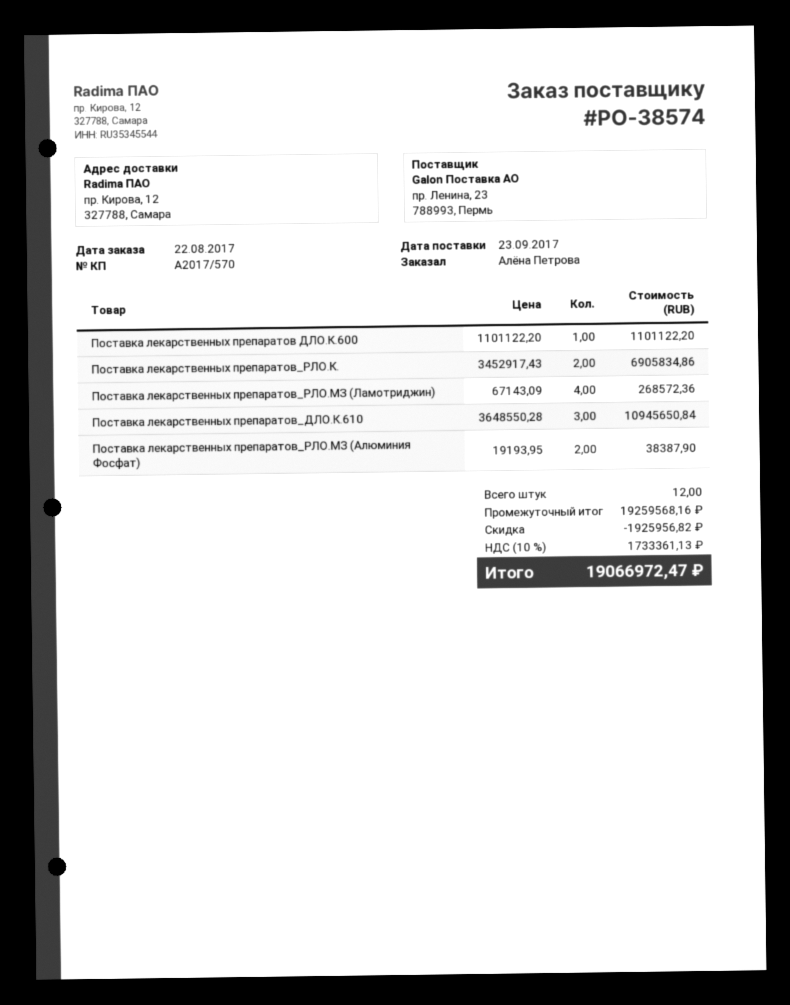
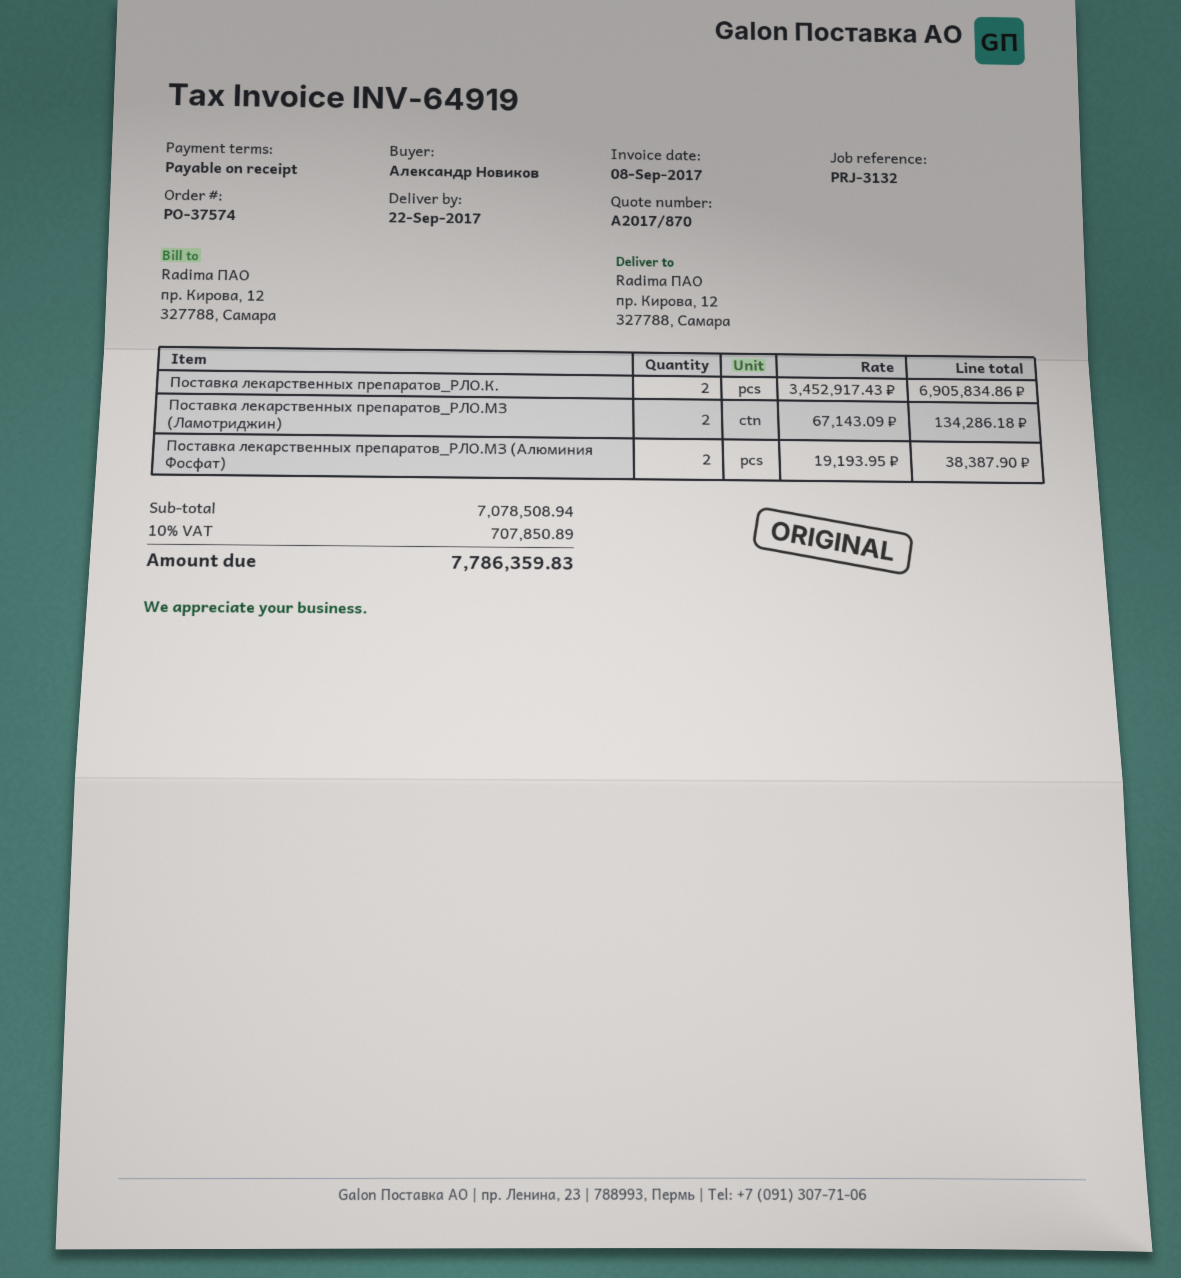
quote number: A2017/570 -> A2017/870
order number: PO-38574 -> PO-37574
delivery date: 2017-09-23 -> 2017-09-22
ordered by: Алёна Петрова -> Александр Новиков
Поставка лекарственных препаратов ДЛО.К.600: 1 x 1101122.20 = 1101122.20 -> none
Поставка лекарственных препаратов_РЛО.МЗ (Ламотриджин): 4 x 67143.09 = 268572.36 -> 2 x 67143.09 = 134286.18
Поставка лекарственных препаратов_ДЛО.К.610: 3 x 3648550.28 = 10945650.84 -> none
subtotal: 19259568.16 -> 7078508.94
discount: 1925956.82 -> none
tax: 10% = 1733361.13 -> 10% = 707850.89
total: 19066972.47 -> 7786359.83

